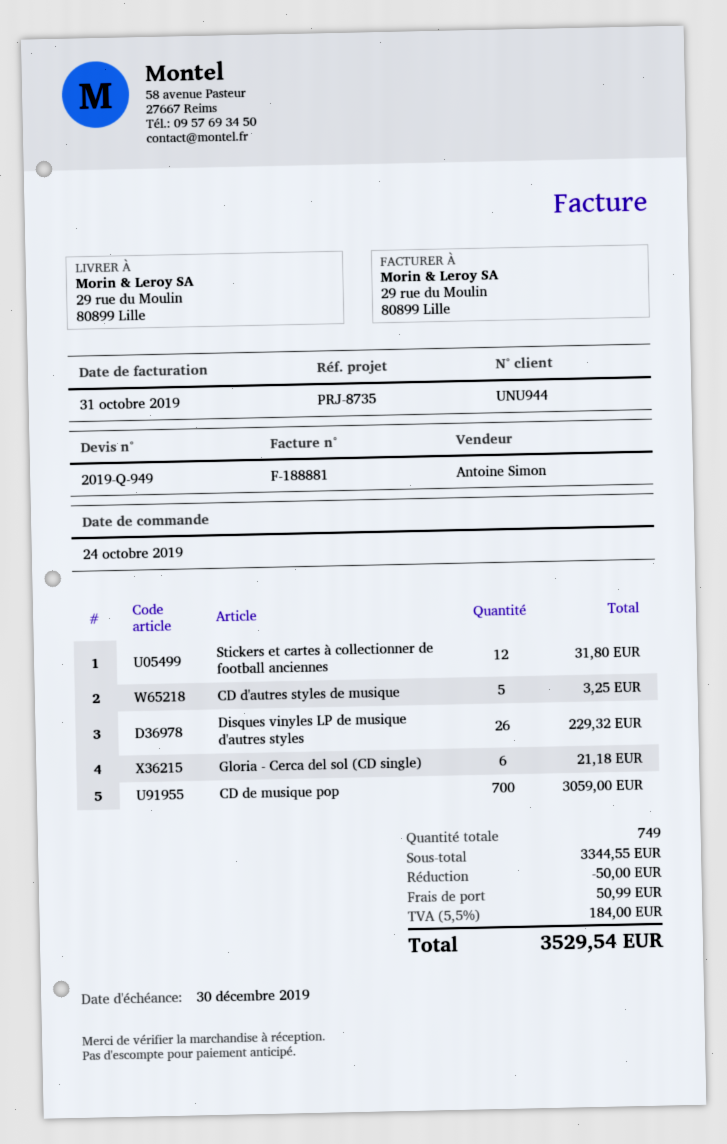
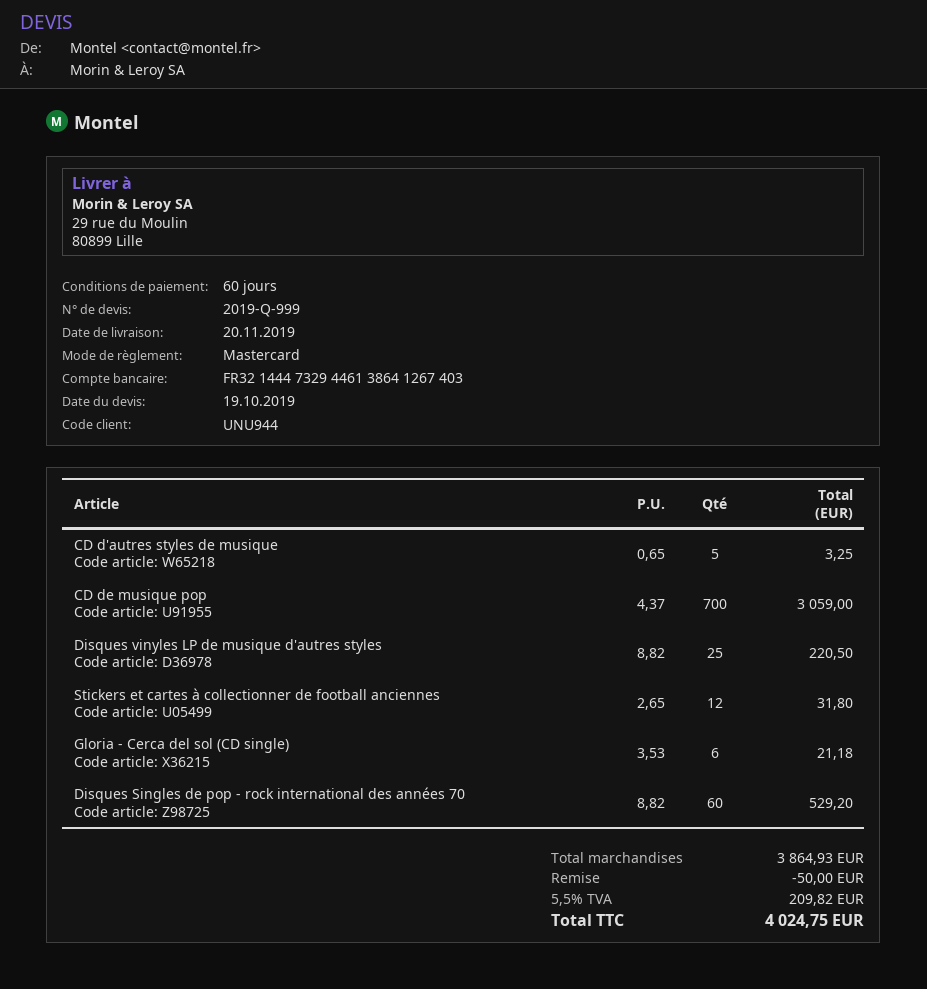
quote number: 2019-Q-949 -> 2019-Q-999
Disques vinyles LP de musique d'autres styles: 26 for 229.32 -> 25 for 220.50
Disques Singles de pop - rock international des années 70: none -> 60 for 529.20
subtotal: 3344.55 -> 3864.93
shipping: 50.99 -> none
tax: 5.5% = 184.00 -> 5.5% = 209.82
total: 3529.54 -> 4024.75

